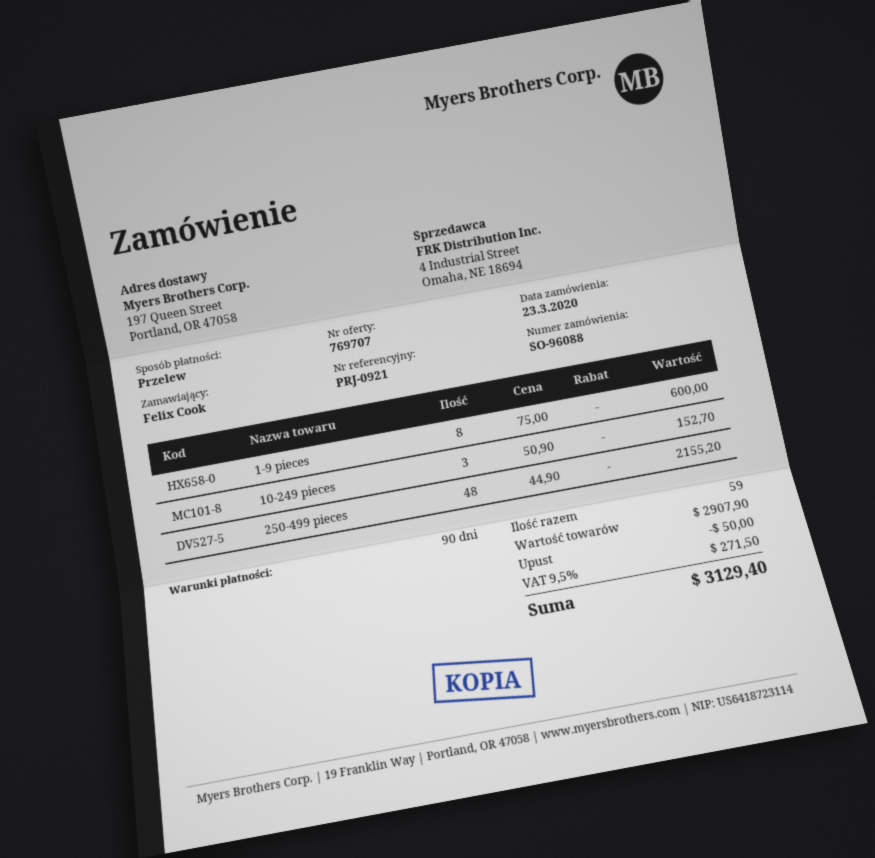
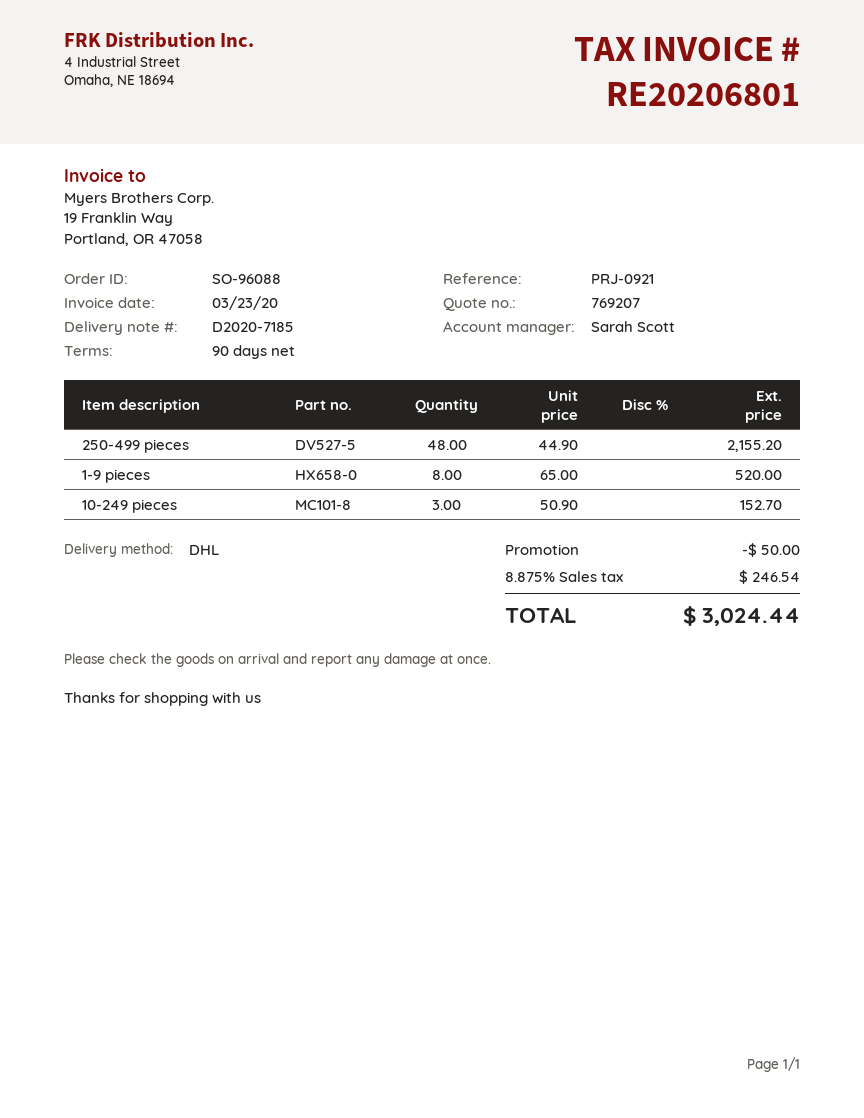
quote number: 769707 -> 769207
1-9 pieces: 8 x 75.00 = 600.00 -> 8 x 65.00 = 520.00
tax: 9.5% = 271.50 -> 8.875% = 246.54
total: 3129.40 -> 3024.44

